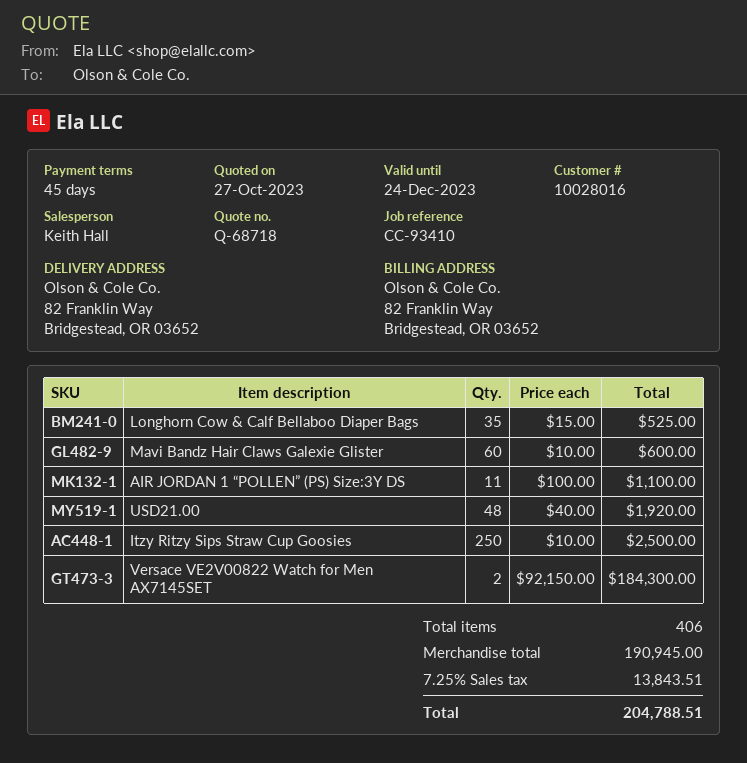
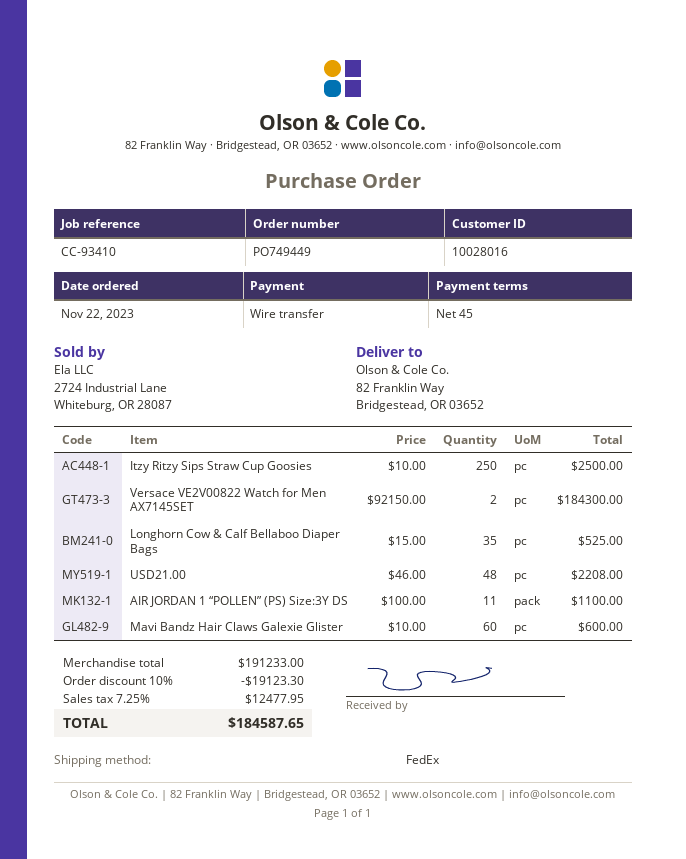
USD21.00: 48 x 40.00 = 1920.00 -> 48 x 46.00 = 2208.00
subtotal: 190945.00 -> 191233.00
discount: none -> 10% = 19123.30
tax: 7.25% = 13843.51 -> 7.25% = 12477.95
total: 204788.51 -> 184587.65

